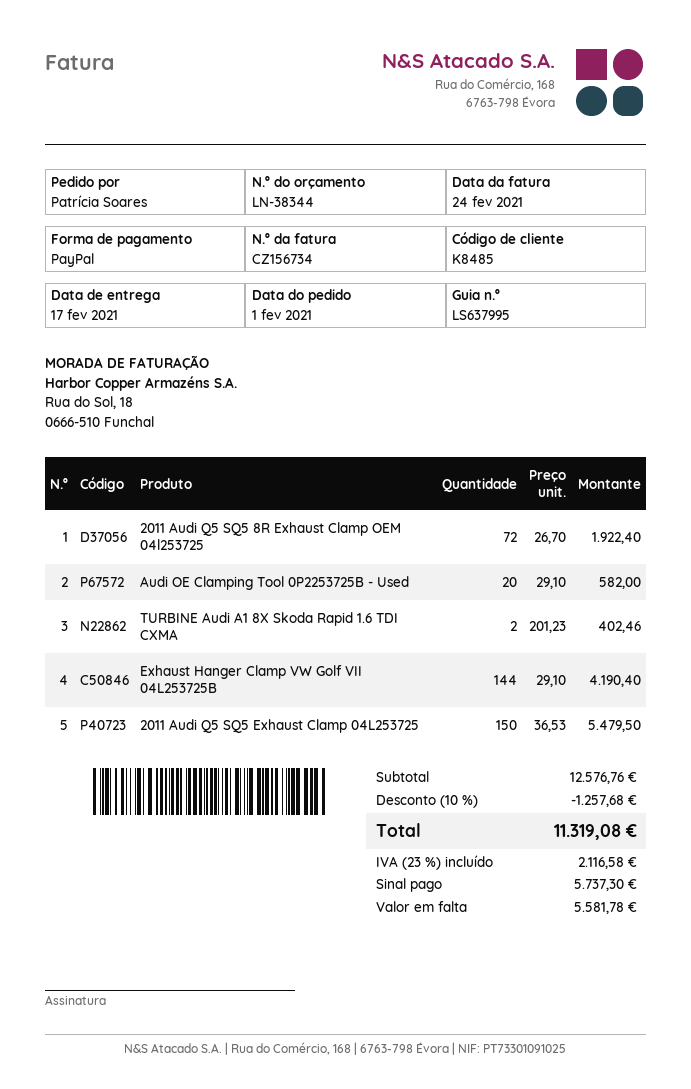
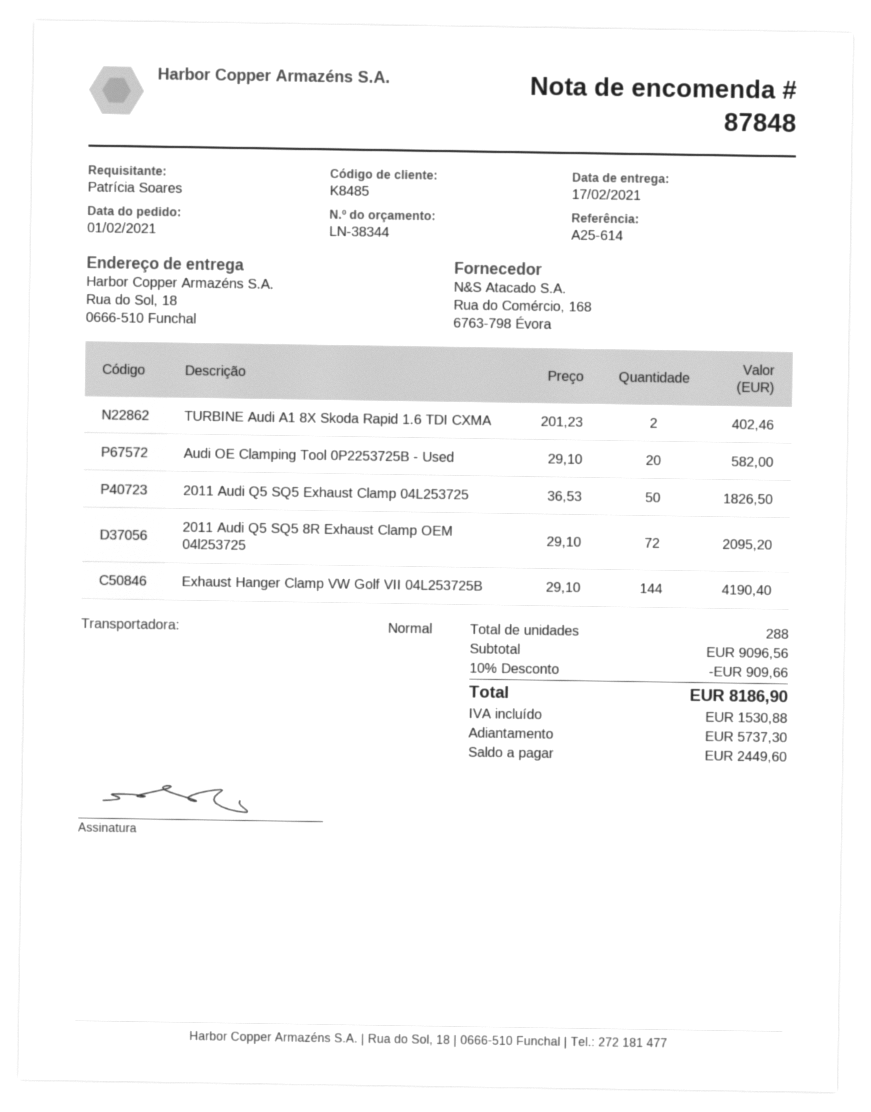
2011 Audi Q5 SQ5 8R Exhaust Clamp OEM 04l253725: 72 x 26.70 = 1922.40 -> 72 x 29.10 = 2095.20
2011 Audi Q5 SQ5 Exhaust Clamp 04L253725: 150 x 36.53 = 5479.50 -> 50 x 36.53 = 1826.50
subtotal: 12576.76 -> 9096.56
discount: 10% = 1257.68 -> 10% = 909.66
tax: 2116.58 -> 1530.88
total: 11319.08 -> 8186.90
balance: 5581.78 -> 2449.60

